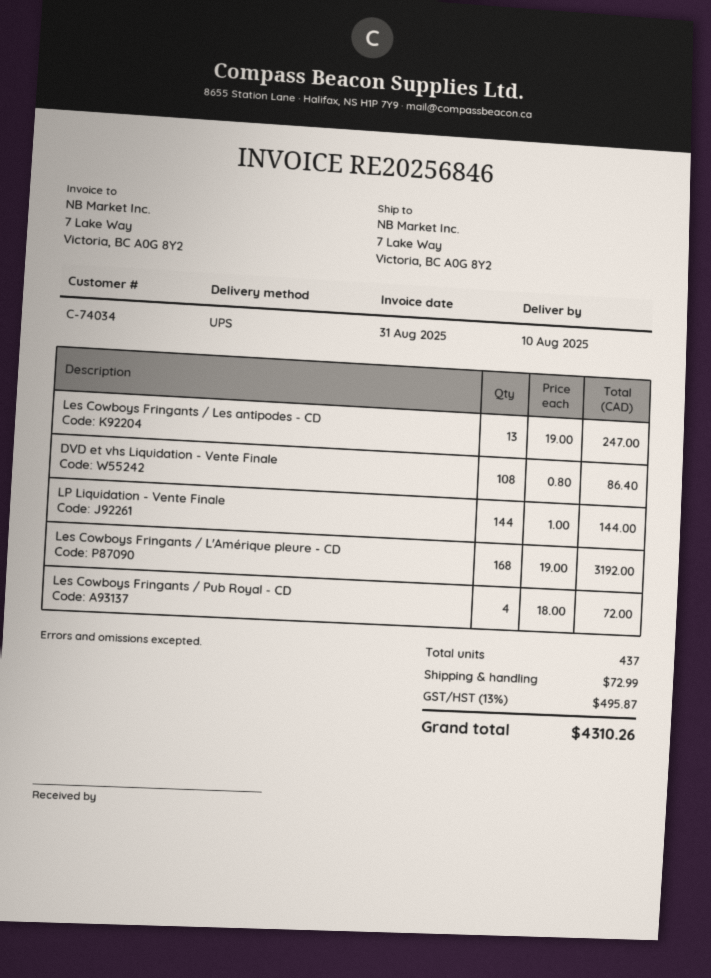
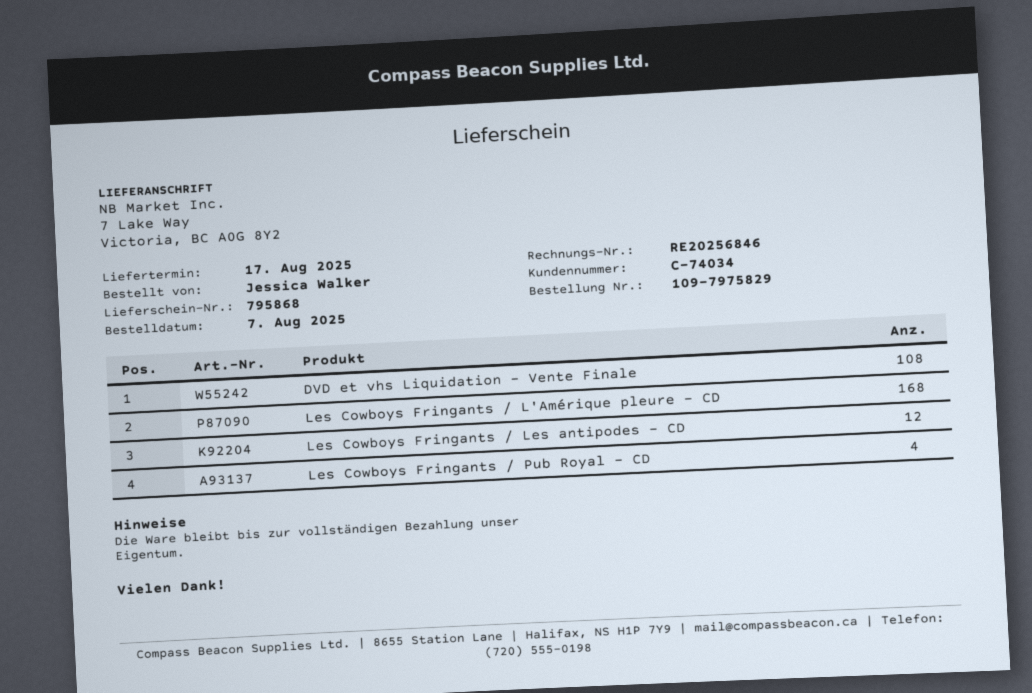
delivery date: 2025-08-10 -> 2025-08-17
Les Cowboys Fringants / Les antipodes - CD: 13 -> 12
LP Liquidation - Vente Finale: 144 -> none

